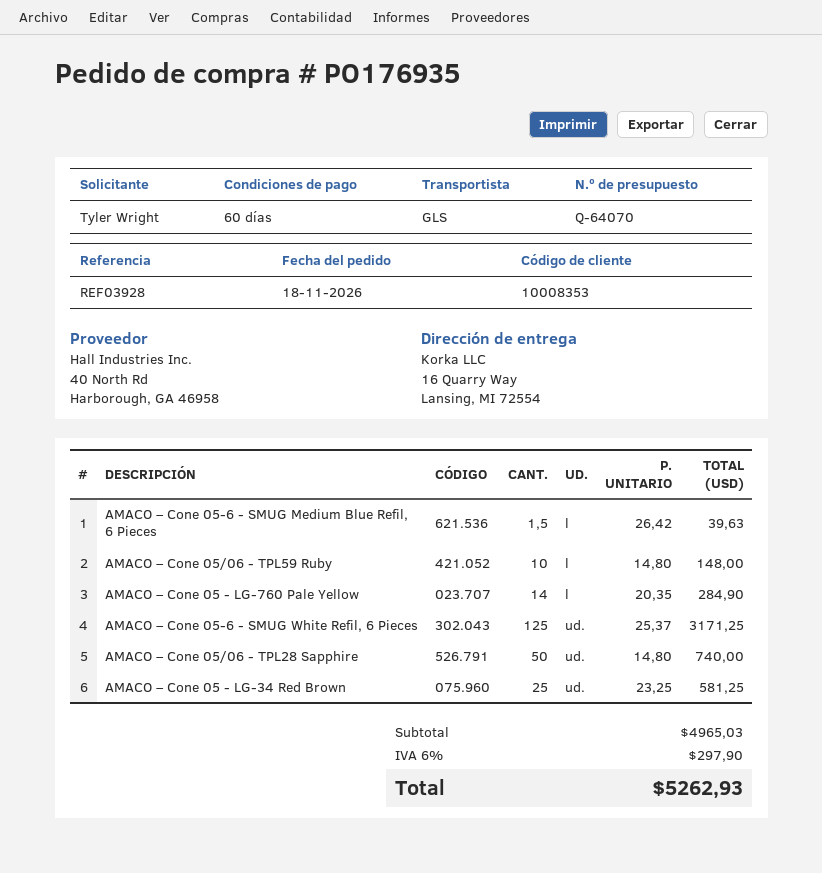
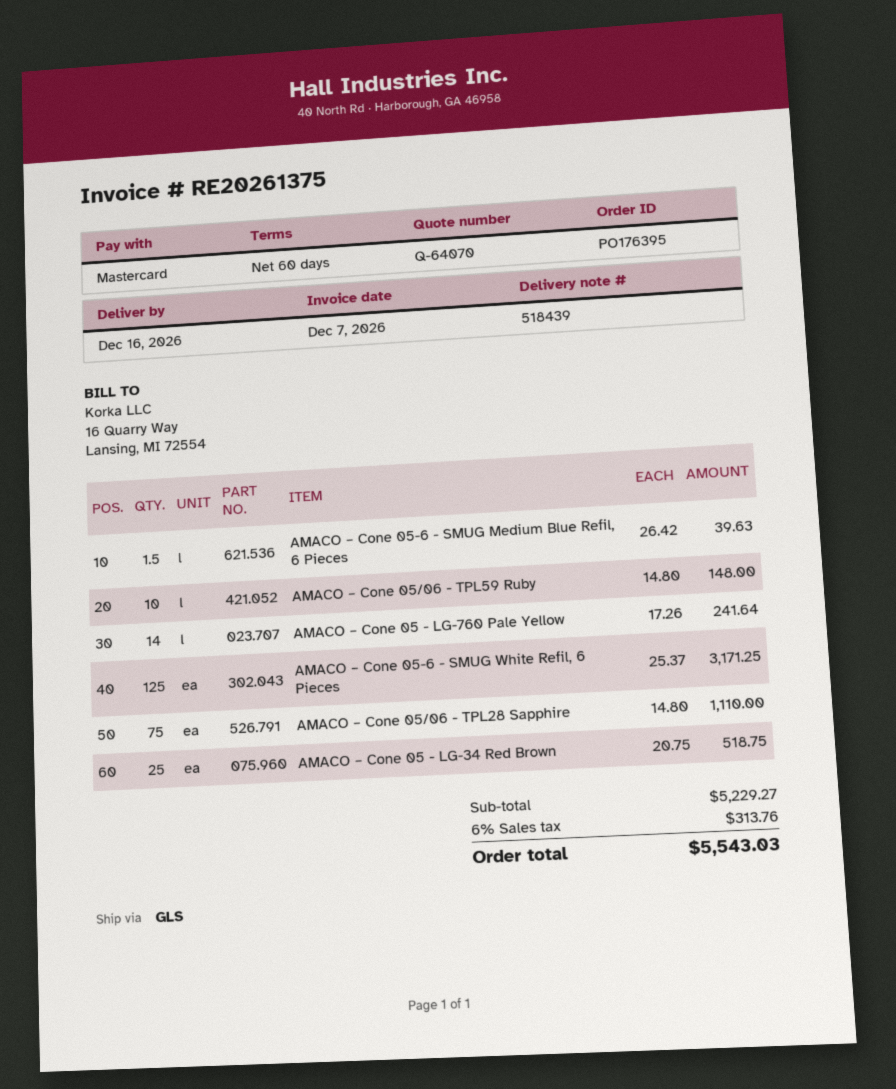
order number: PO176935 -> PO176395
AMACO – Cone 05 - LG-760 Pale Yellow: 14 x 20.35 = 284.90 -> 14 x 17.26 = 241.64
AMACO – Cone 05/06 - TPL28 Sapphire: 50 x 14.80 = 740.00 -> 75 x 14.80 = 1110.00
AMACO – Cone 05 - LG-34 Red Brown: 25 x 23.25 = 581.25 -> 25 x 20.75 = 518.75
subtotal: 4965.03 -> 5229.27
tax: 6% = 297.90 -> 6% = 313.76
total: 5262.93 -> 5543.03

